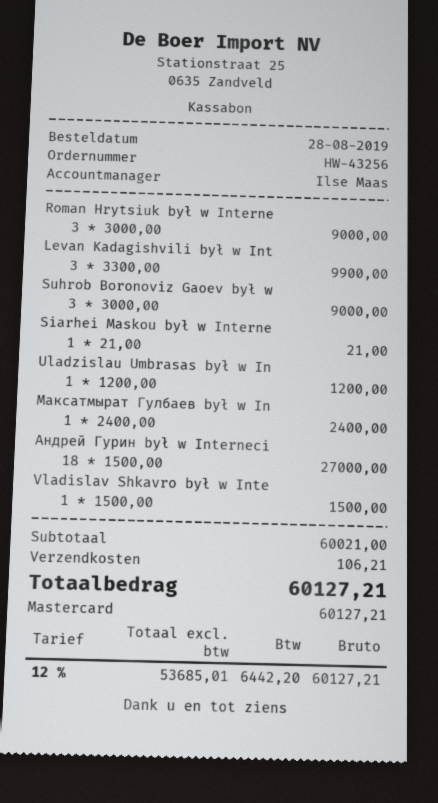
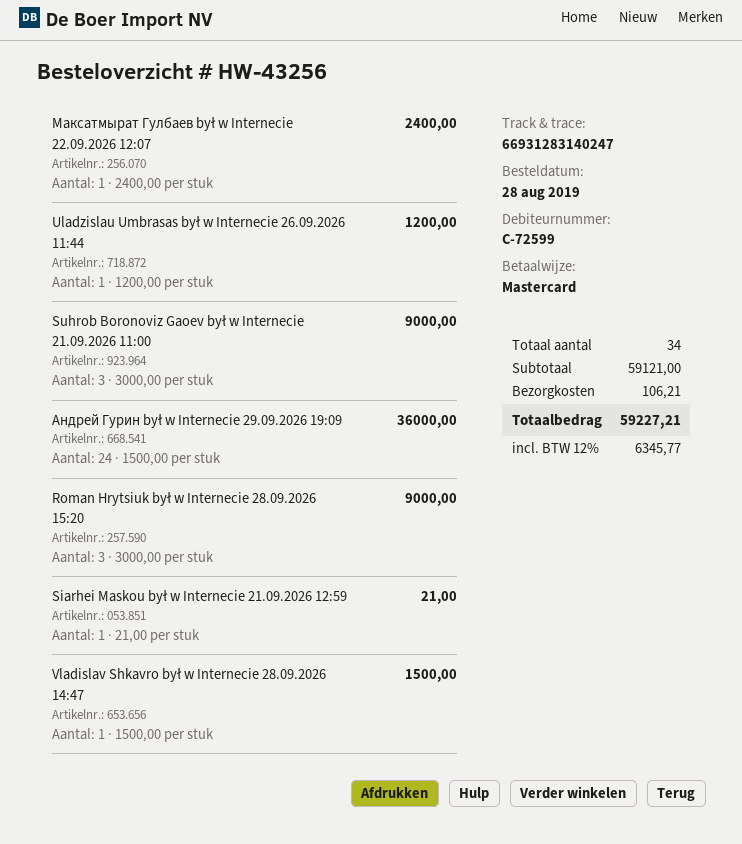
Levan Kadagishvili był w Int: 3 x 3300.00 = 9900.00 -> none
Андрей Гурин był w Interneci: 18 x 1500.00 = 27000.00 -> 24 x 1500.00 = 36000.00
subtotal: 60021.00 -> 59121.00
tax: 12% = 6442.20 -> 12% = 6345.77
total: 60127.21 -> 59227.21

